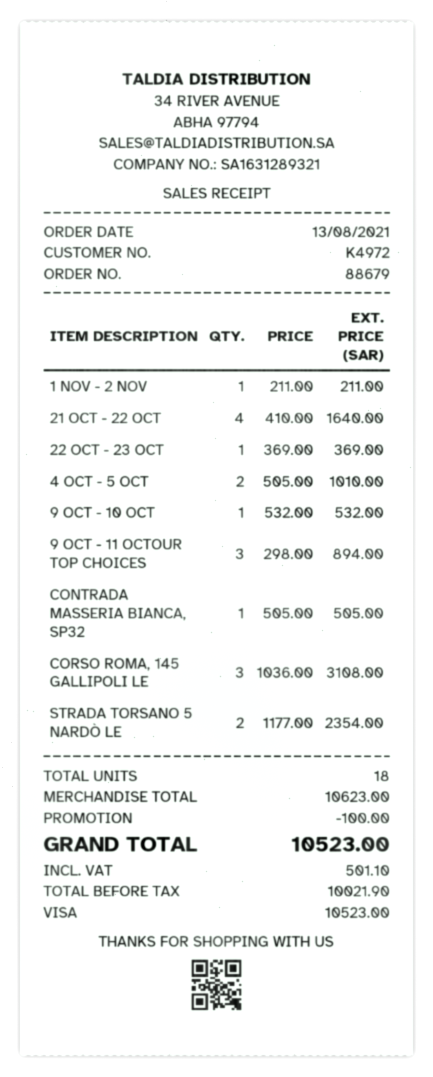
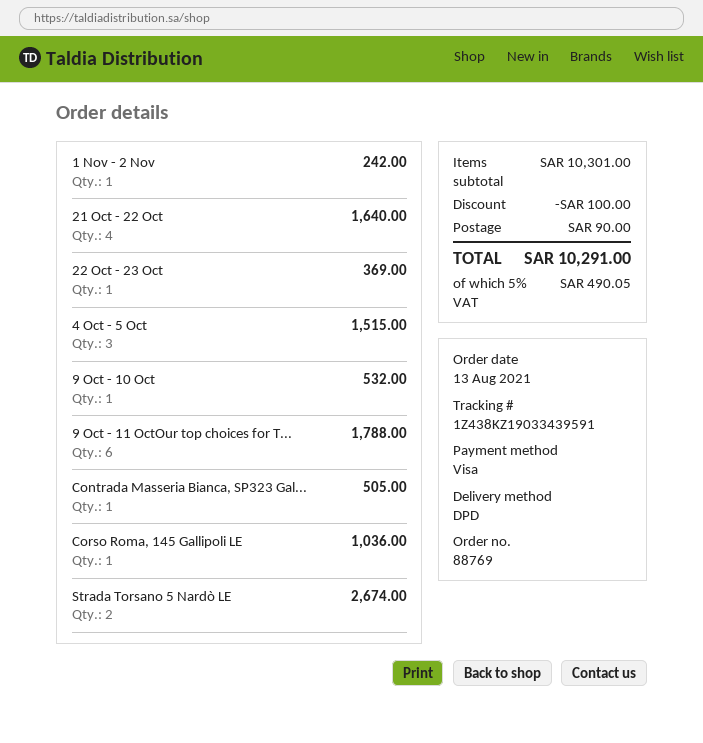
order number: 88679 -> 88769
1 NOV - 2 NOV: 1 for 211.00 -> 1 for 242.00
4 OCT - 5 OCT: 2 for 1010.00 -> 3 for 1515.00
9 OCT - 11 OCTOUR TOP CHOICES: 3 for 894.00 -> 6 for 1788.00
CORSO ROMA, 145 GALLIPOLI LE: 3 for 3108.00 -> 1 for 1036.00
STRADA TORSANO 5 NARDÒ LE: 2 for 2354.00 -> 2 for 2674.00
subtotal: 10623.00 -> 10301.00
shipping: none -> 90.00
tax: 501.10 -> 490.05
total: 10523.00 -> 10291.00

